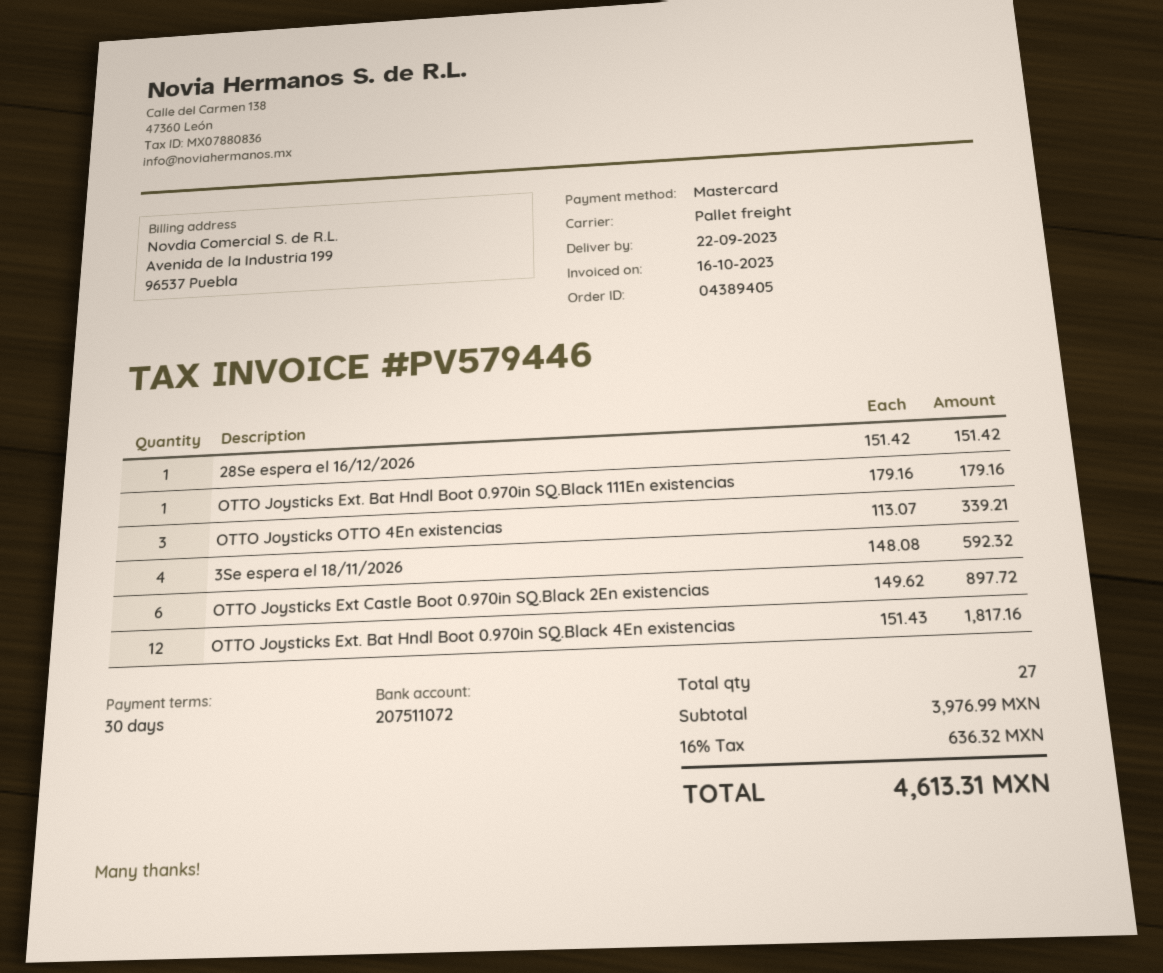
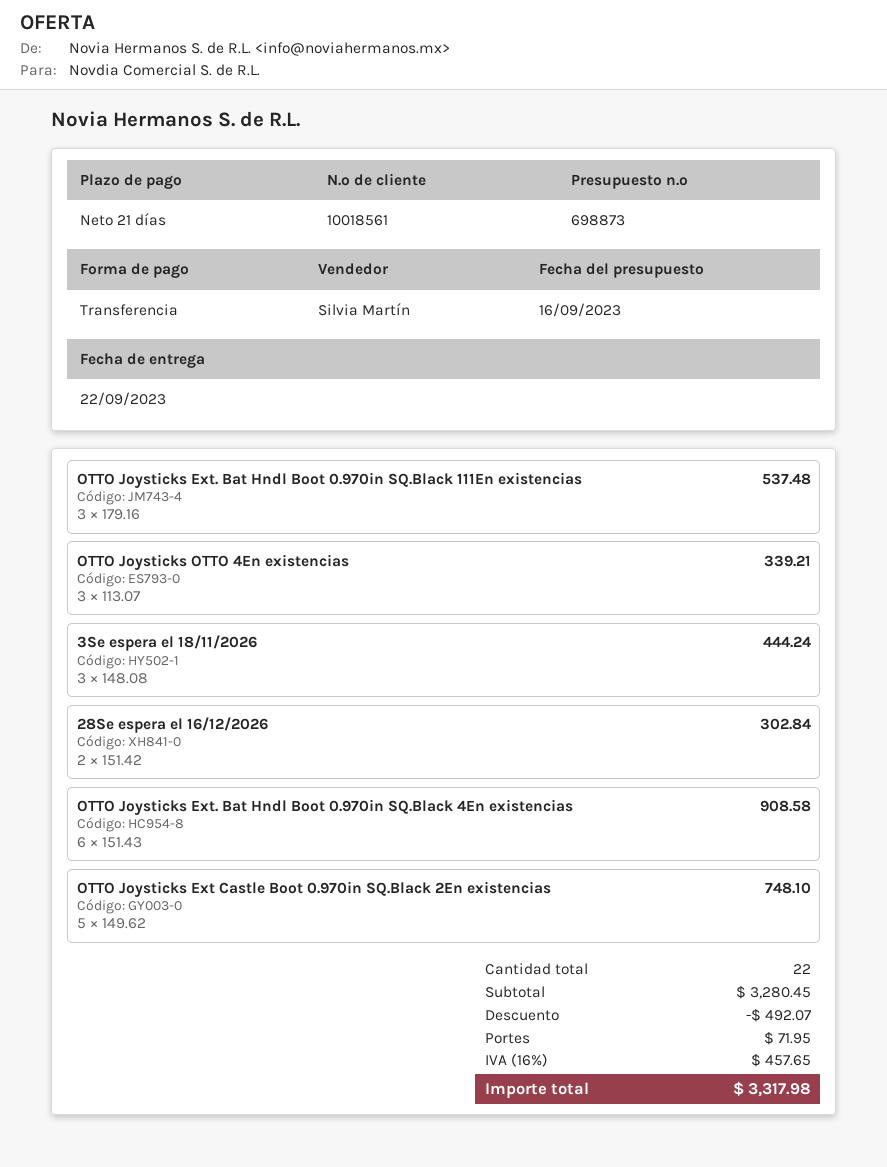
payment terms: 30 days -> 21 days
payment method: Mastercard -> bank transfer
28Se espera el 16/12/2026: 1 x 151.42 = 151.42 -> 2 x 151.42 = 302.84
OTTO Joysticks Ext. Bat Hndl Boot 0.970in SQ.Black 111En existencias: 1 x 179.16 = 179.16 -> 3 x 179.16 = 537.48
3Se espera el 18/11/2026: 4 x 148.08 = 592.32 -> 3 x 148.08 = 444.24
OTTO Joysticks Ext Castle Boot 0.970in SQ.Black 2En existencias: 6 x 149.62 = 897.72 -> 5 x 149.62 = 748.10
OTTO Joysticks Ext. Bat Hndl Boot 0.970in SQ.Black 4En existencias: 12 x 151.43 = 1817.16 -> 6 x 151.43 = 908.58
total quantity: 27 -> 22
subtotal: 3976.99 -> 3280.45
discount: none -> 492.07
shipping: none -> 71.95
tax: 16% = 636.32 -> 16% = 457.65
total: 4613.31 -> 3317.98

